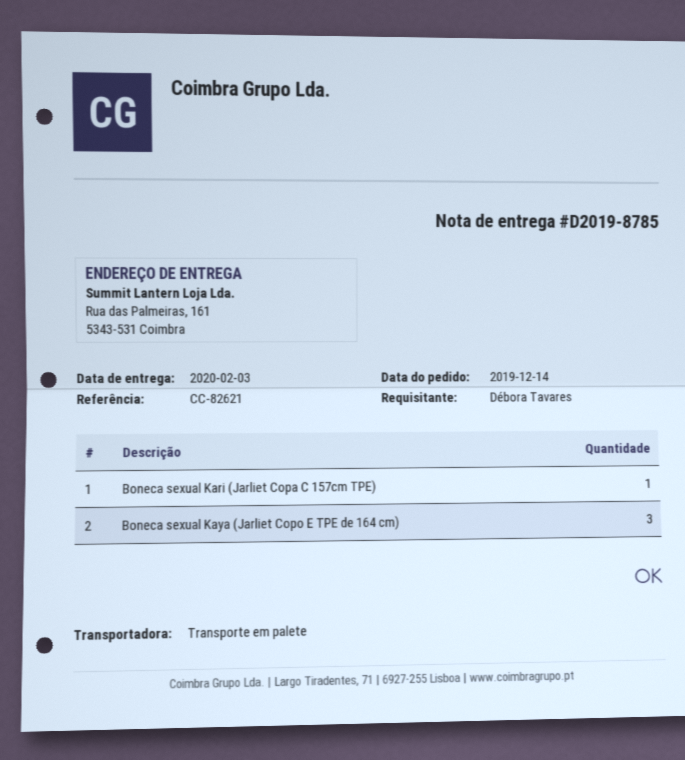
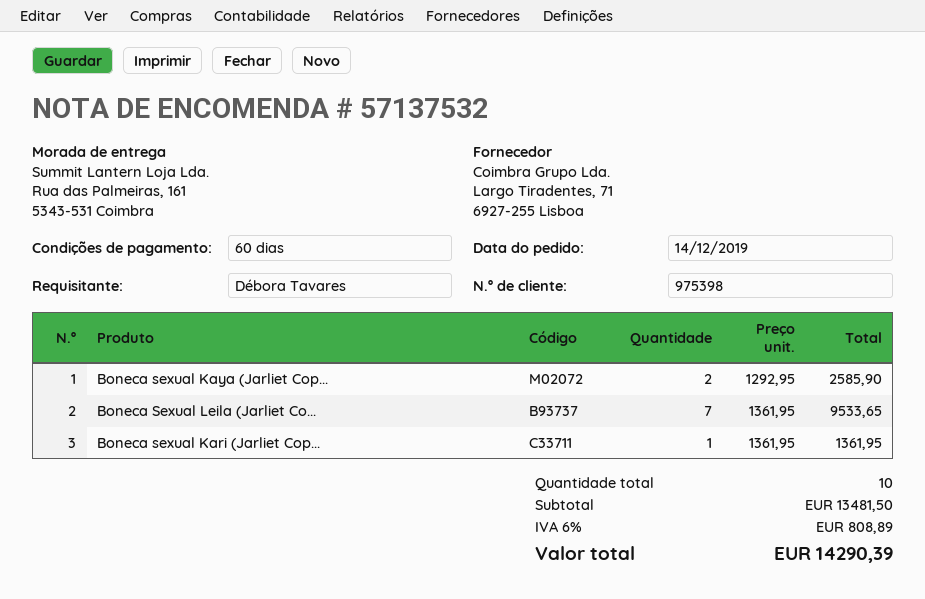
Boneca sexual Kaya (Jarliet Copo E TPE de 164 cm): 3 -> 2
Boneca Sexual Leila (Jarliet Co...: none -> 7

